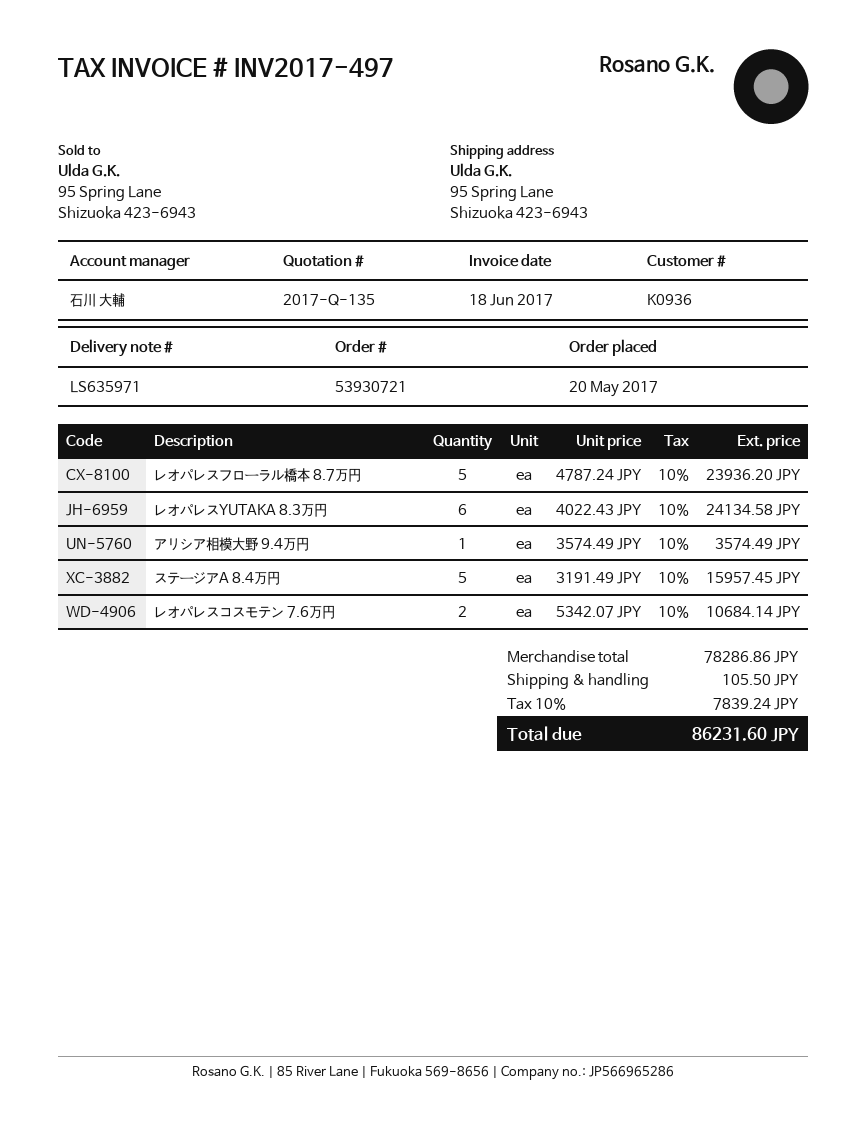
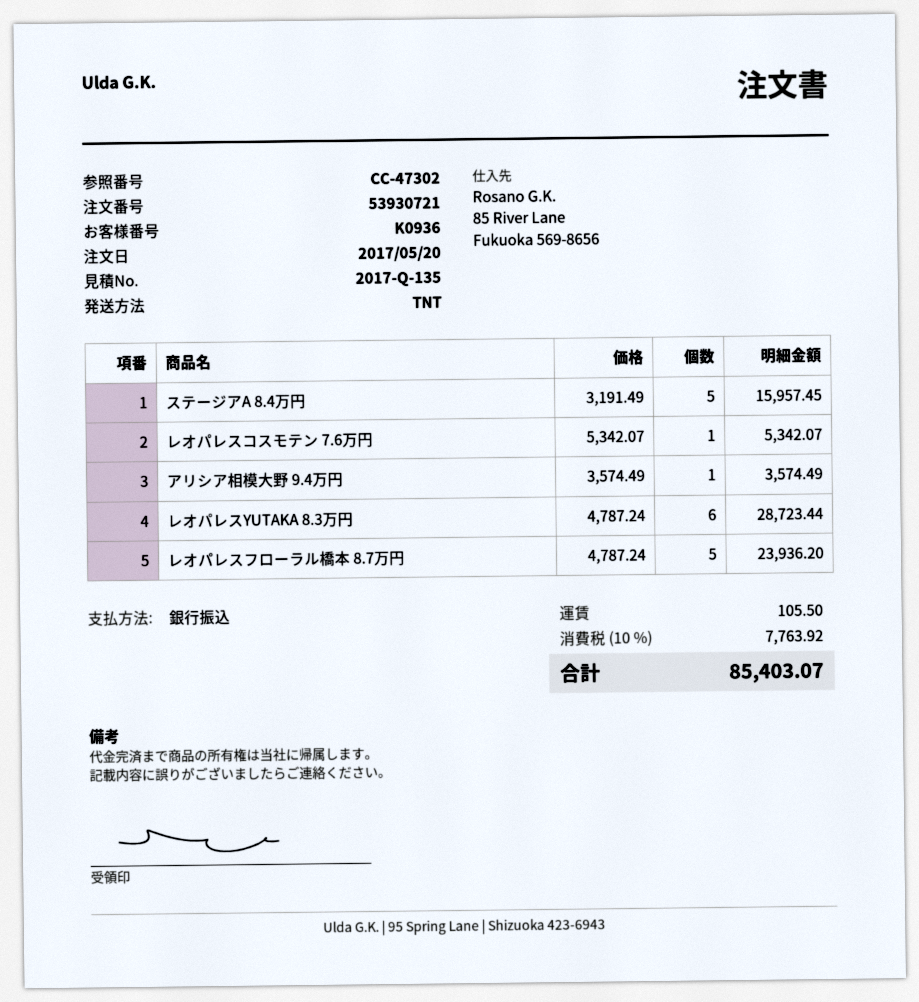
レオパレスYUTAKA 8.3万円: 6 x 4022.43 = 24134.58 -> 6 x 4787.24 = 28723.44
レオパレスコスモテン 7.6万円: 2 x 5342.07 = 10684.14 -> 1 x 5342.07 = 5342.07
tax: 10% = 7839.24 -> 10% = 7763.92
total: 86231.60 -> 85403.07

